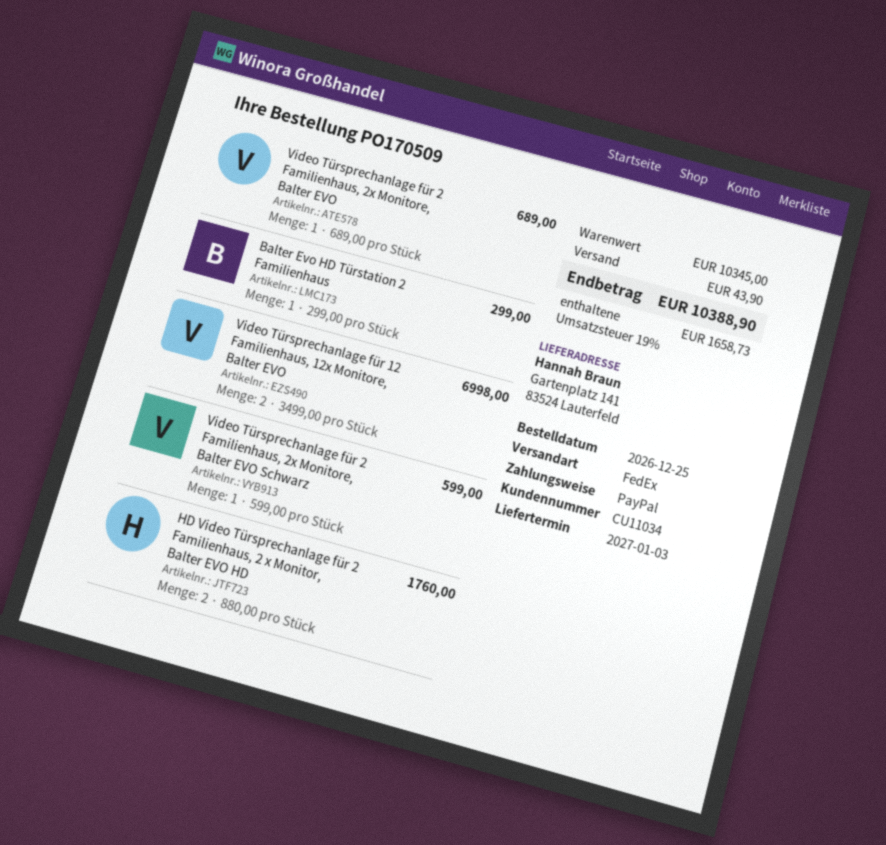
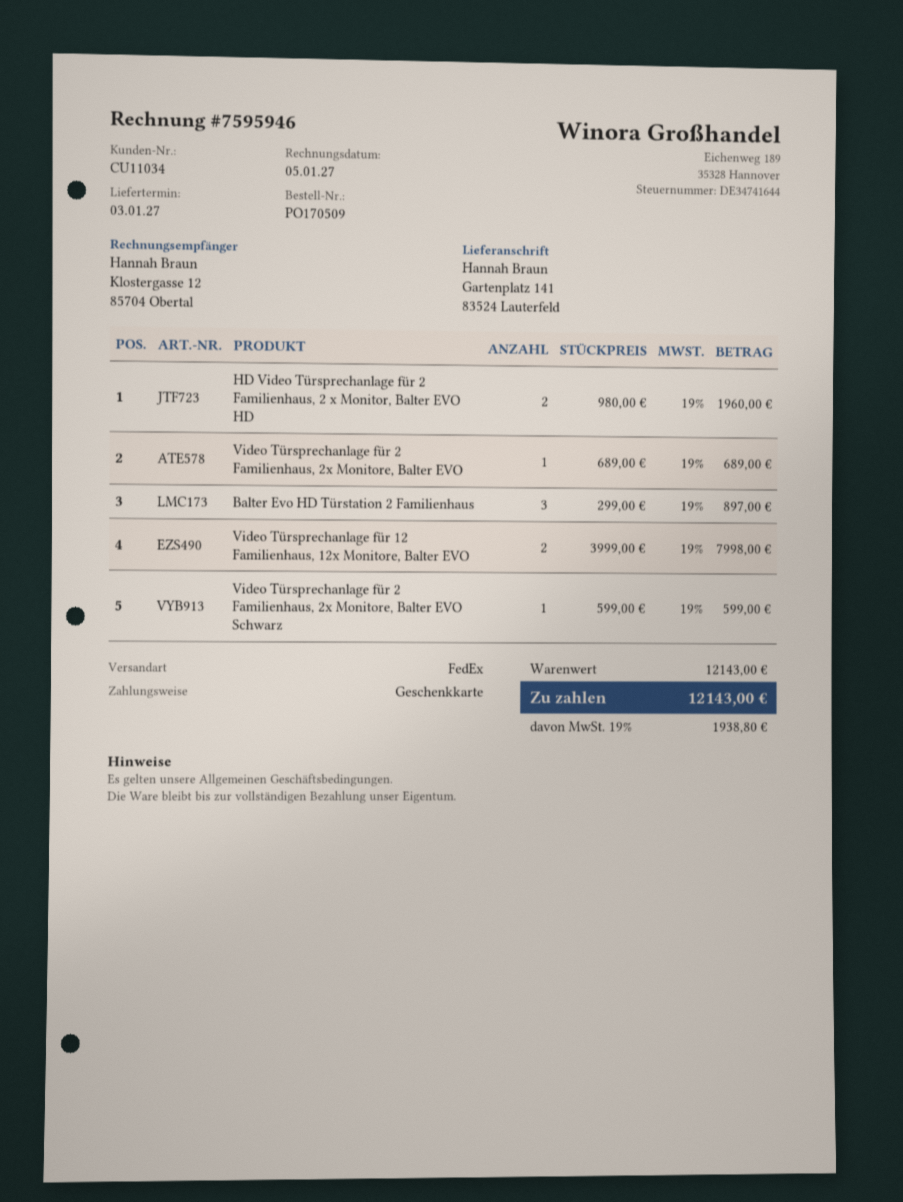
payment method: PayPal -> gift card
Balter Evo HD Türstation 2 Familienhaus: 1 x 299.00 = 299.00 -> 3 x 299.00 = 897.00
Video Türsprechanlage für 12 Familienhaus, 12x Monitore, Balter EVO: 2 x 3499.00 = 6998.00 -> 2 x 3999.00 = 7998.00
HD Video Türsprechanlage für 2 Familienhaus, 2 x Monitor, Balter EVO HD: 2 x 880.00 = 1760.00 -> 2 x 980.00 = 1960.00
subtotal: 10345.00 -> 12143.00
shipping: 43.90 -> none
tax: 19% = 1658.73 -> 19% = 1938.80
total: 10388.90 -> 12143.00

